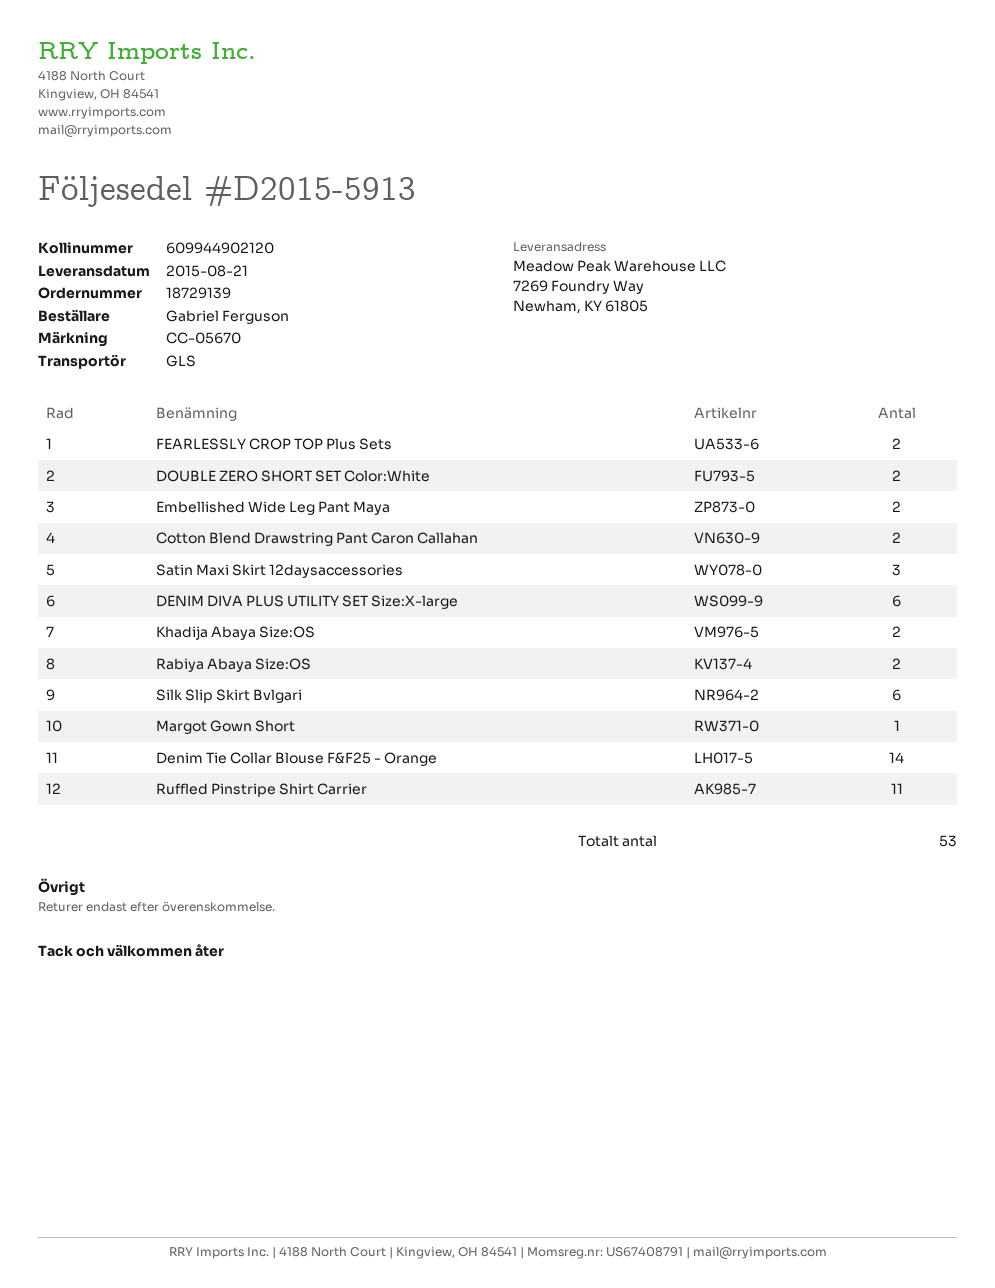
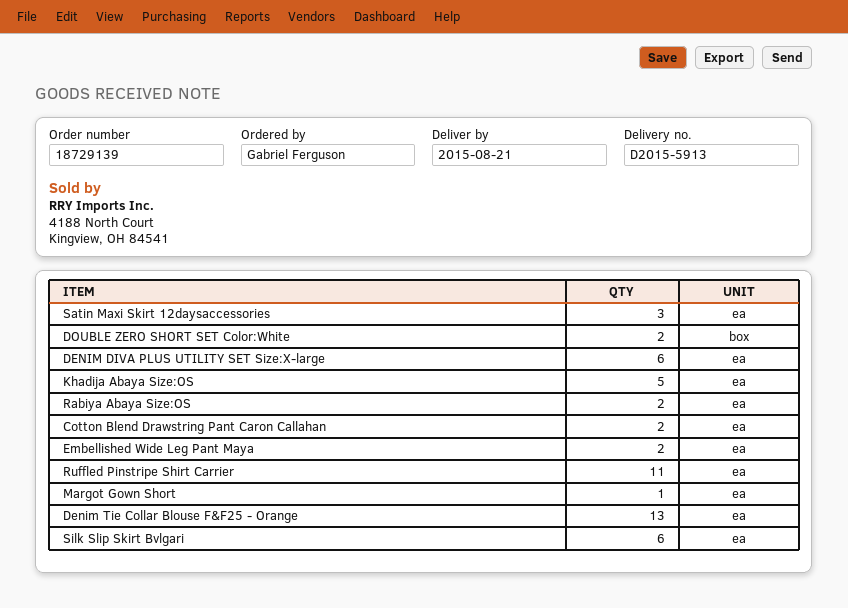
FEARLESSLY CROP TOP Plus Sets: 2 -> none
Khadija Abaya Size:OS: 2 -> 5
Denim Tie Collar Blouse F&F25 - Orange: 14 -> 13

